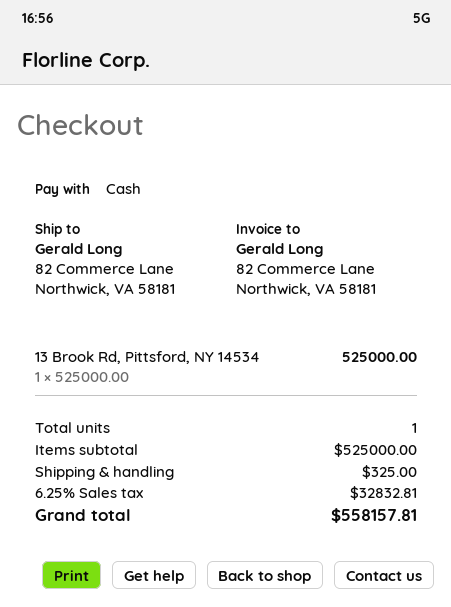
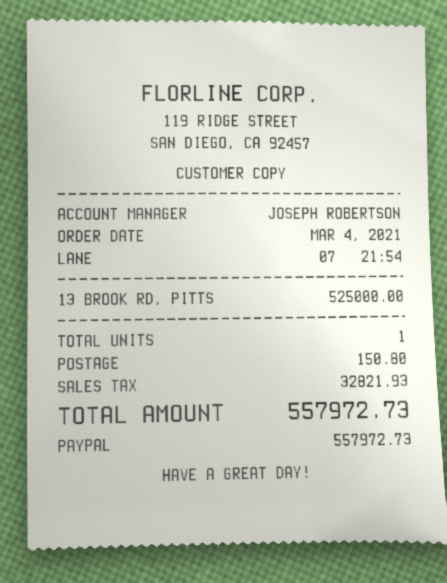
payment method: cash -> PayPal
shipping: 325.00 -> 150.80
tax: 32832.81 -> 32821.93
total: 558157.81 -> 557972.73

